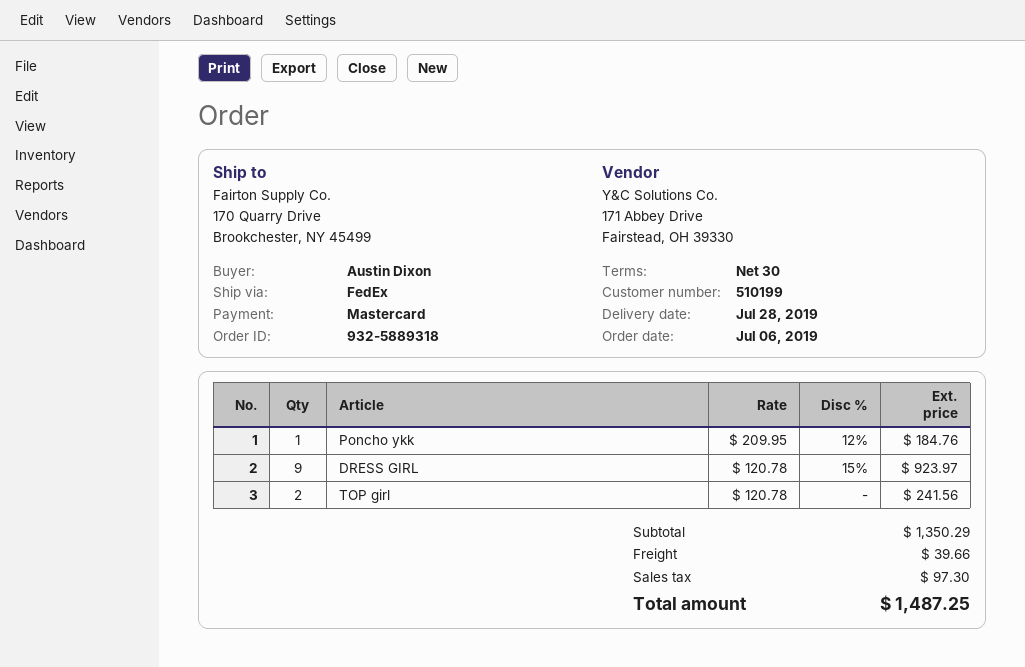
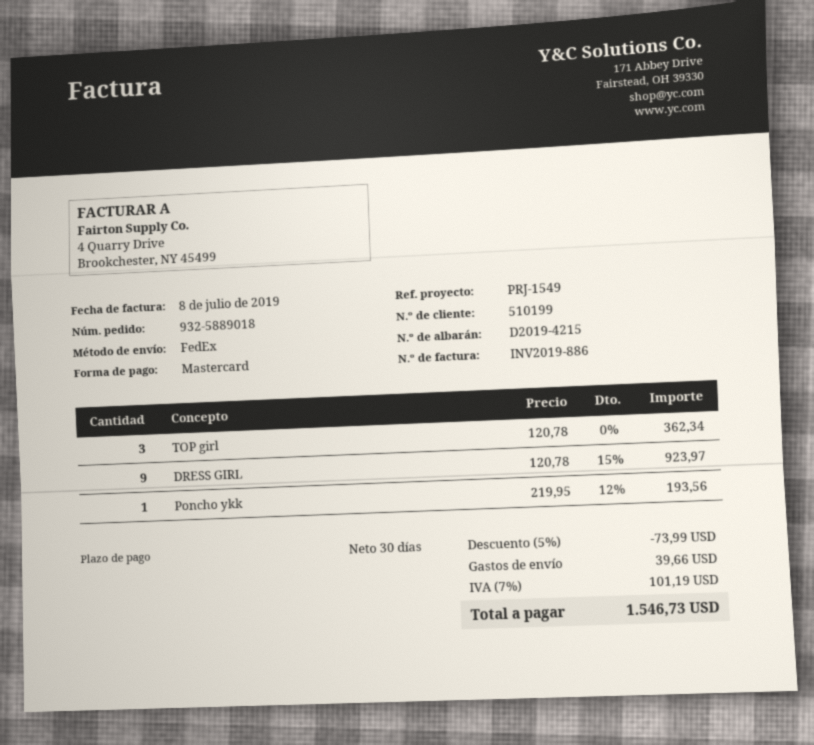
order number: 932-5889318 -> 932-5889018
Poncho ykk: 1 x 209.95 - 12% = 184.76 -> 1 x 219.95 - 12% = 193.56
TOP girl: 2 x 120.78 = 241.56 -> 3 x 120.78 = 362.34
discount: none -> 5% = 73.99
tax: 97.30 -> 101.19
total: 1487.25 -> 1546.73

